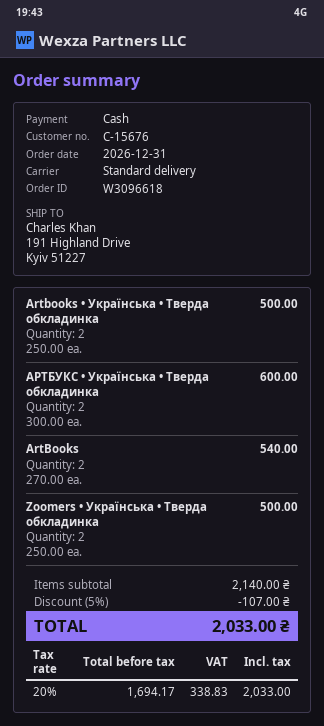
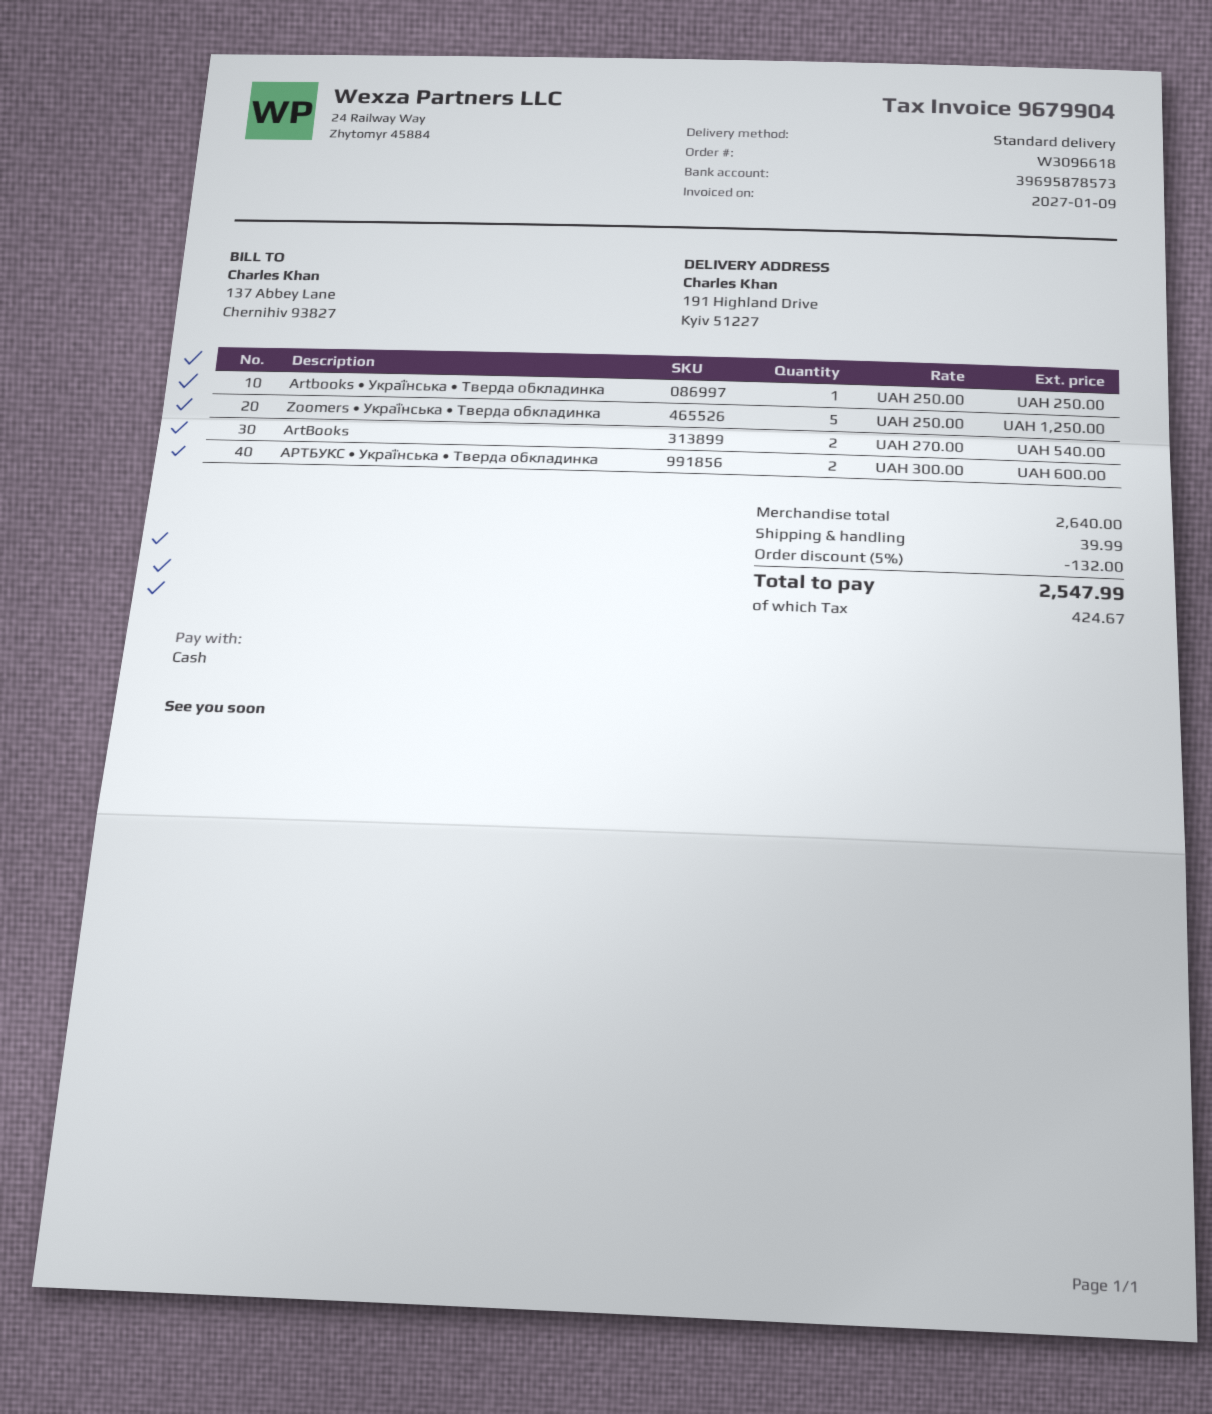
Artbooks • Українська • Тверда обкладинка: 2 x 250.00 = 500.00 -> 1 x 250.00 = 250.00
Zoomers • Українська • Тверда обкладинка: 2 x 250.00 = 500.00 -> 5 x 250.00 = 1250.00
subtotal: 2140.00 -> 2640.00
discount: 5% = 107.00 -> 5% = 132.00
shipping: none -> 39.99
tax: 338.83 -> 424.67
total: 2033.00 -> 2547.99

